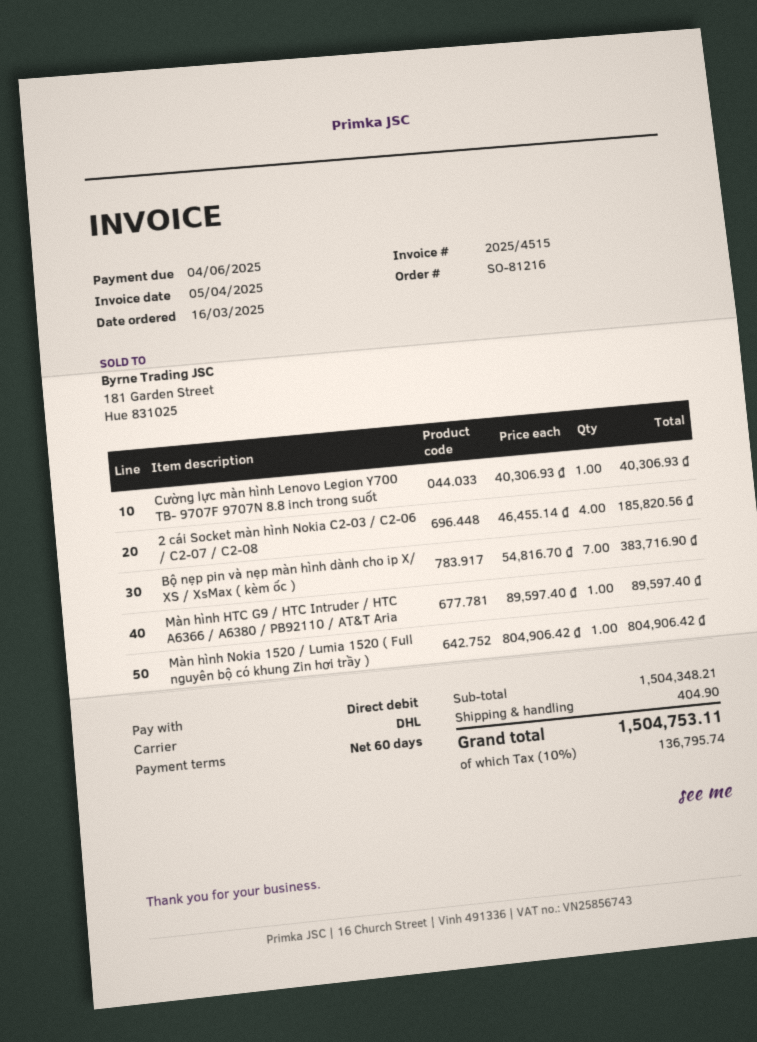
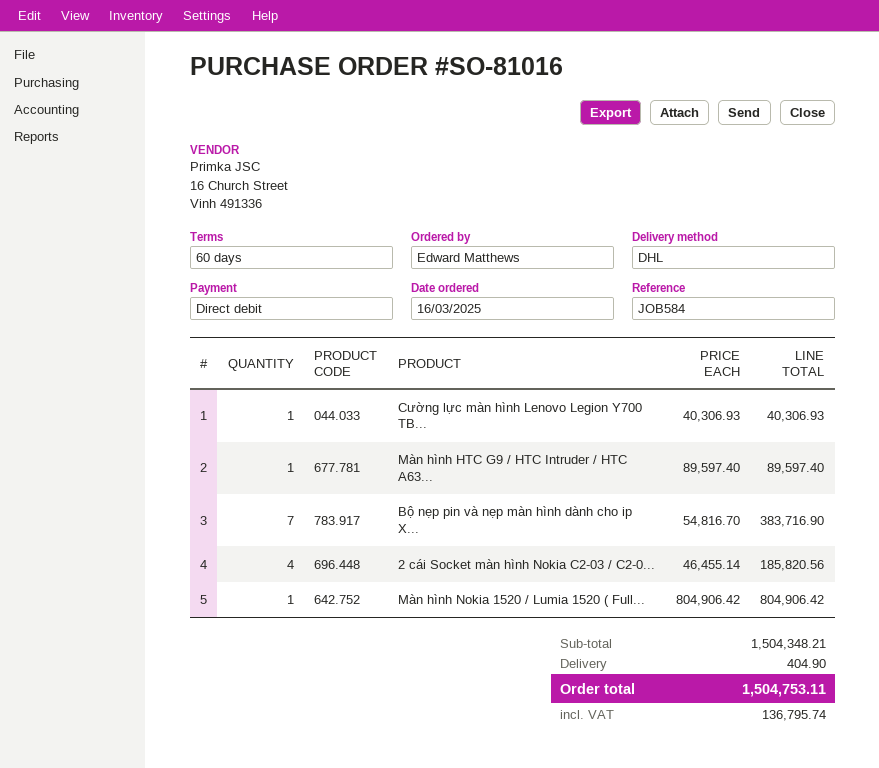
order number: SO-81216 -> SO-81016

